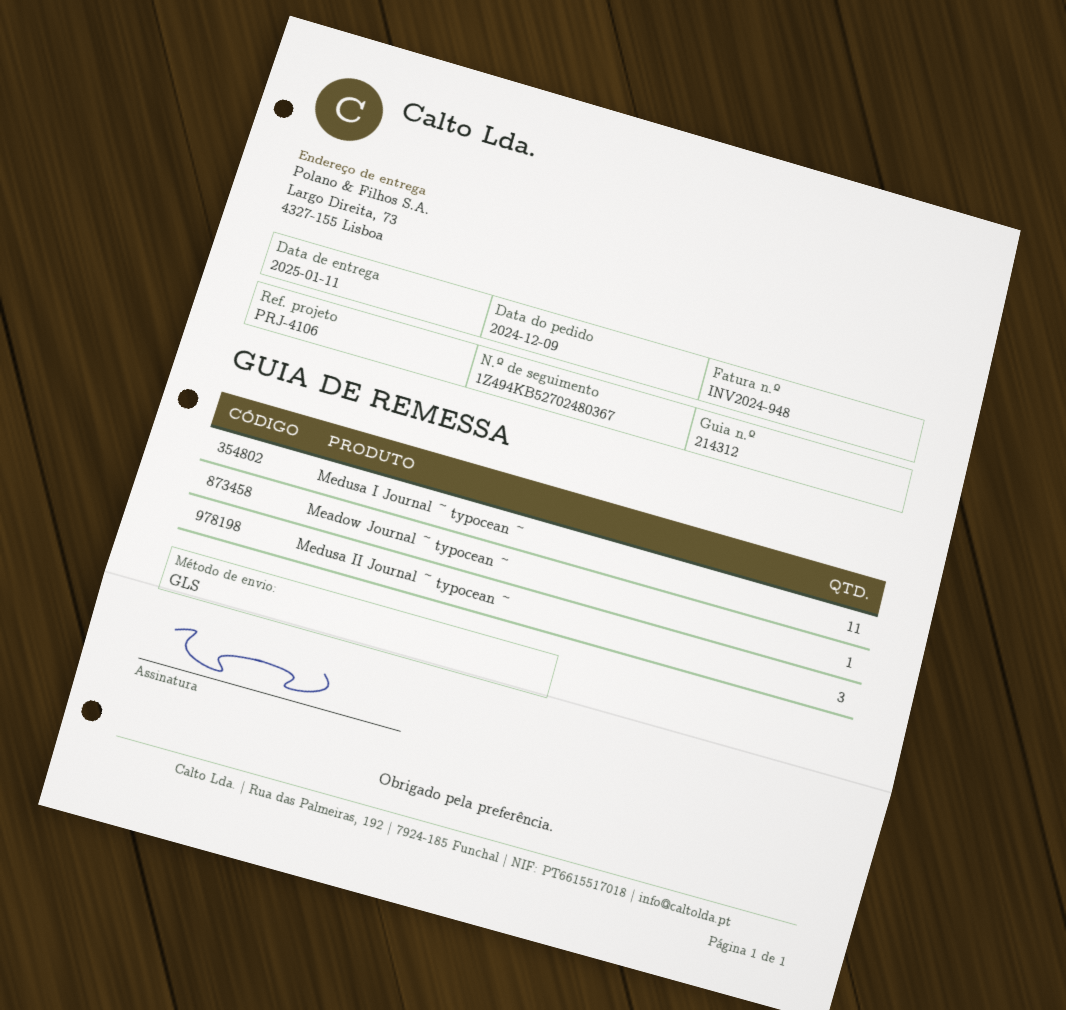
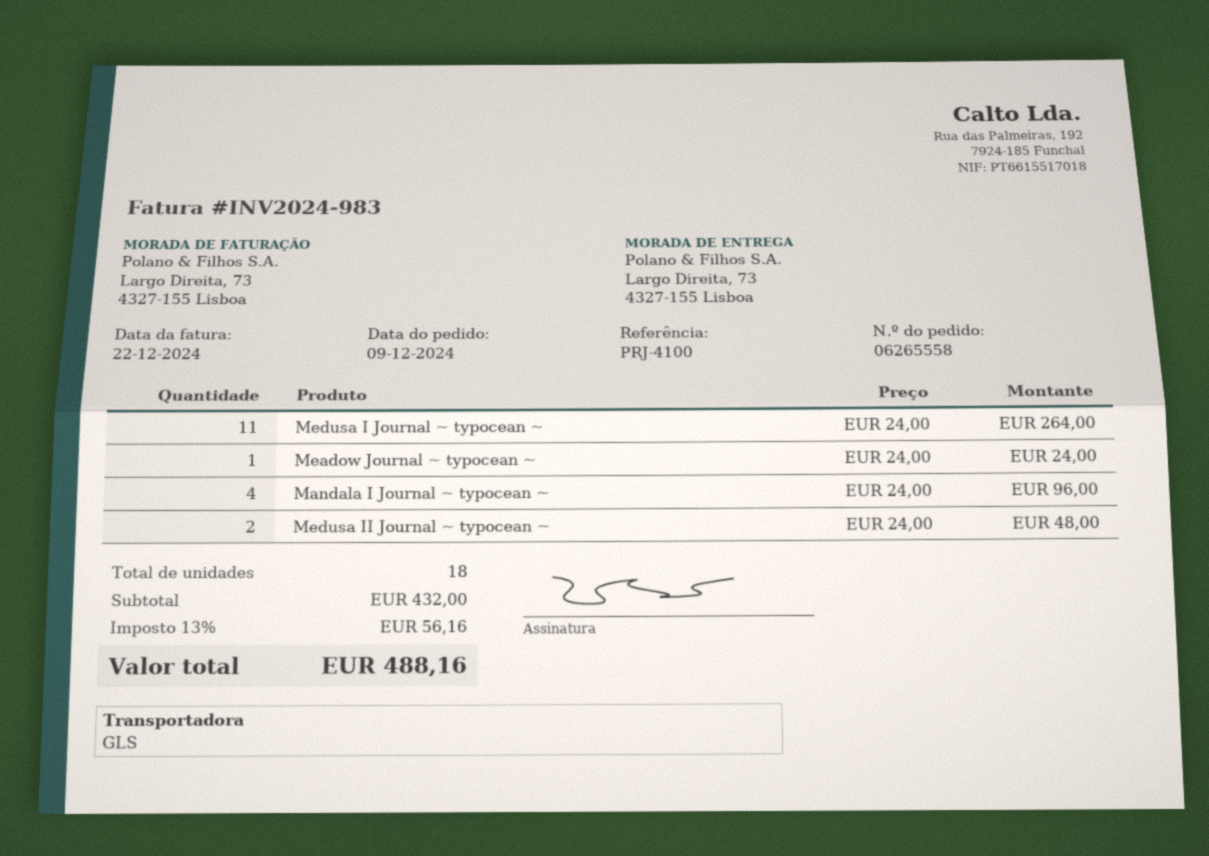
invoice number: INV2024-948 -> INV2024-983
reference: PRJ-4106 -> PRJ-4100
Medusa II Journal ~ typocean ~: 3 -> 2
Mandala I Journal ~ typocean ~: none -> 4

